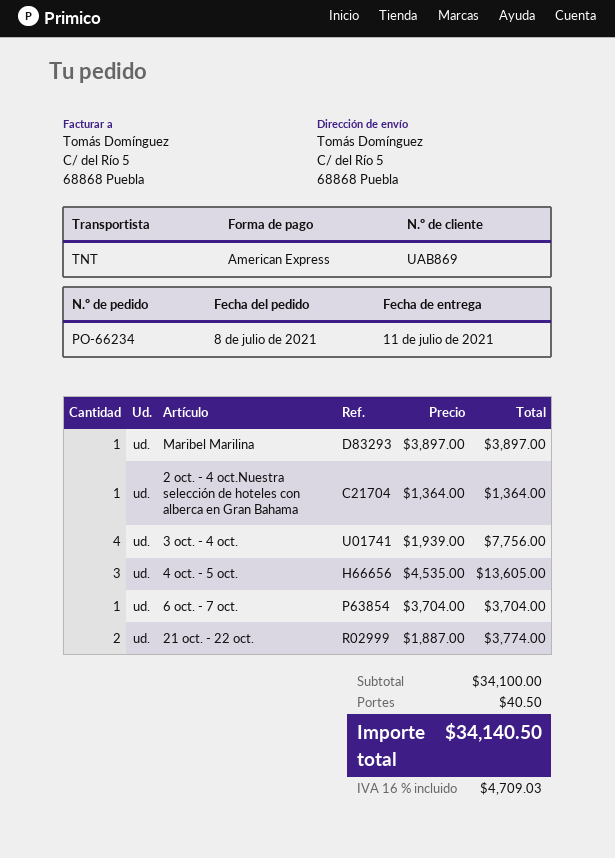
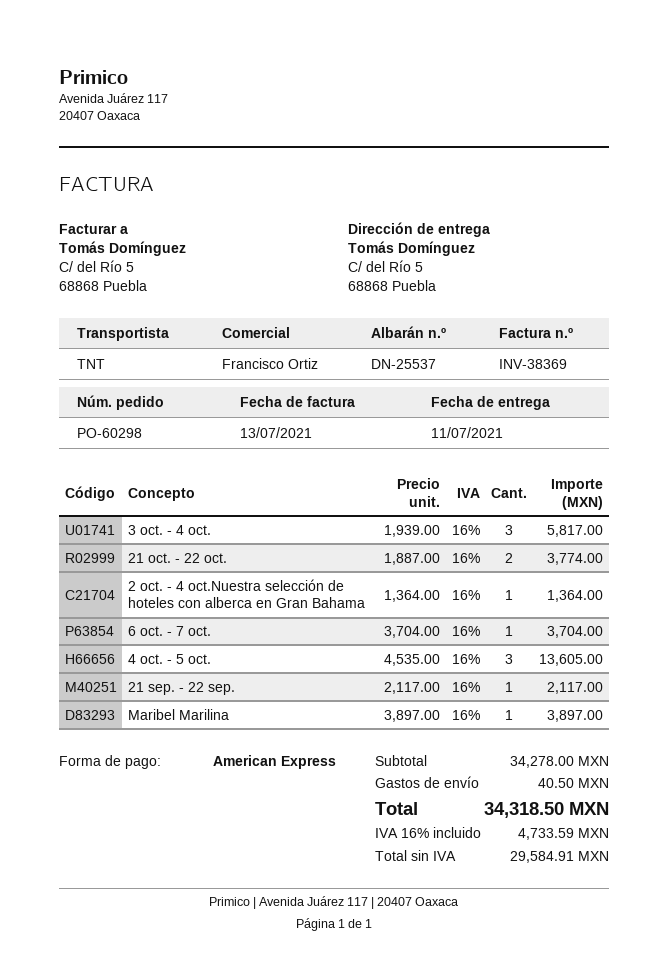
order number: PO-66234 -> PO-60298
3 oct. - 4 oct.: 4 x 1939.00 = 7756.00 -> 3 x 1939.00 = 5817.00
21 sep. - 22 sep.: none -> 1 x 2117.00 = 2117.00
subtotal: 34100.00 -> 34278.00
tax: 16% = 4709.03 -> 16% = 4733.59
total: 34140.50 -> 34318.50

